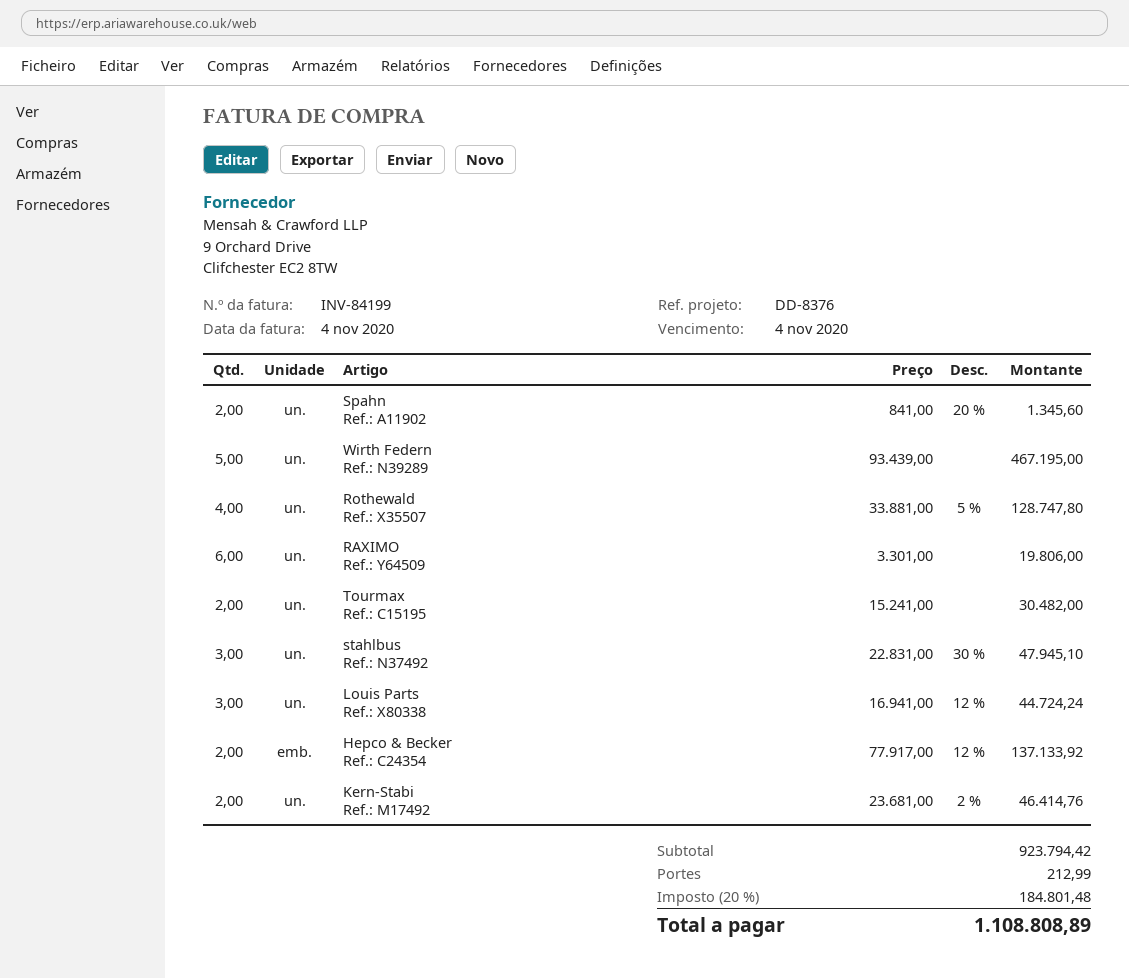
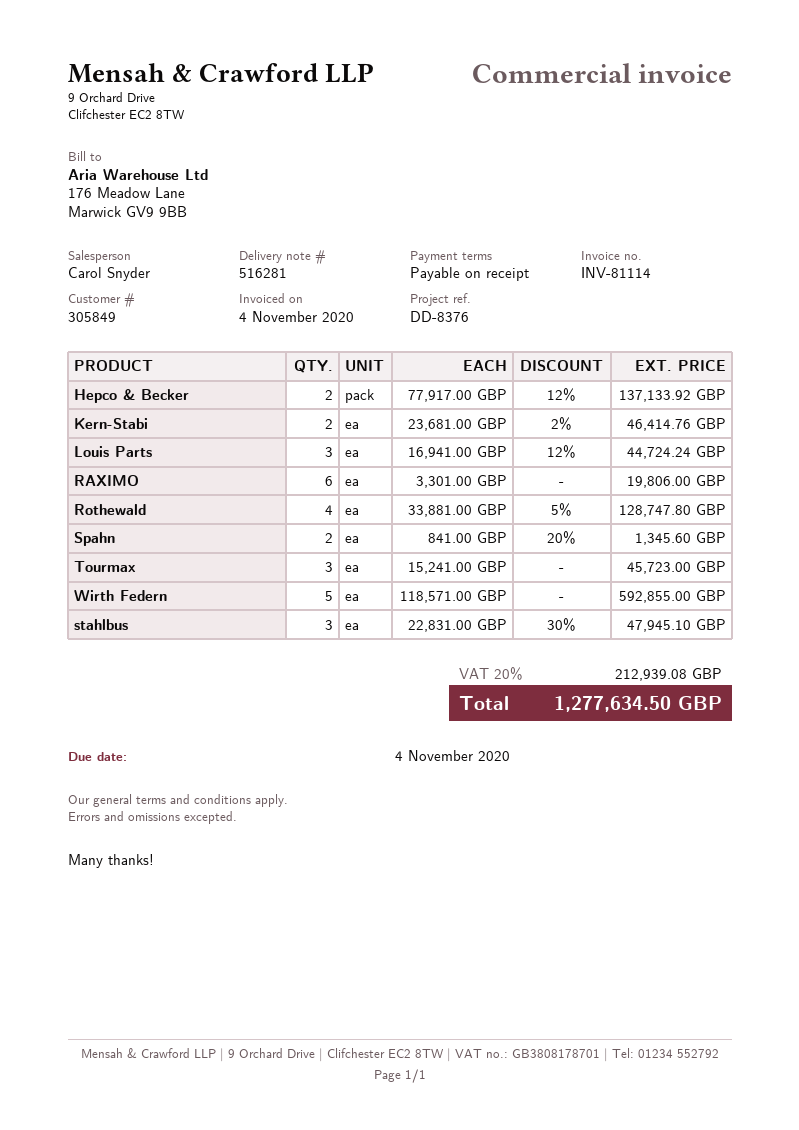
invoice number: INV-84199 -> INV-81114
Wirth Federn: 5 x 93439.00 = 467195.00 -> 5 x 118571.00 = 592855.00
Tourmax: 2 x 15241.00 = 30482.00 -> 3 x 15241.00 = 45723.00
shipping: 212.99 -> none
tax: 20% = 184801.48 -> 20% = 212939.08
total: 1108808.89 -> 1277634.50

